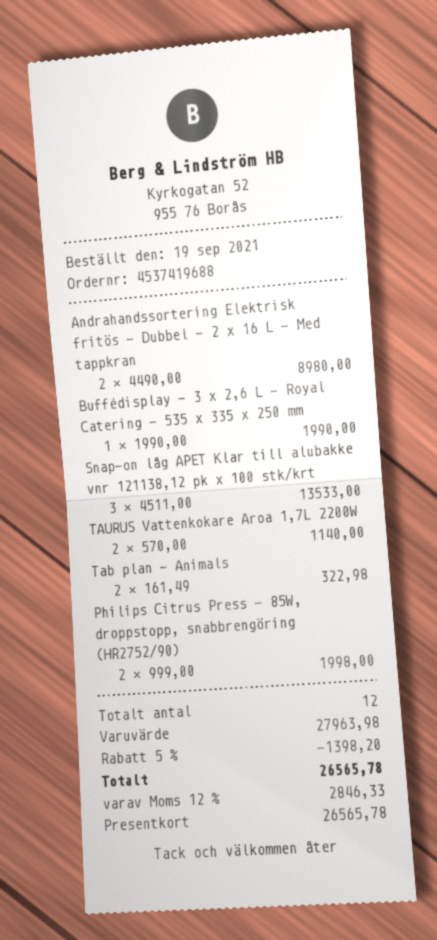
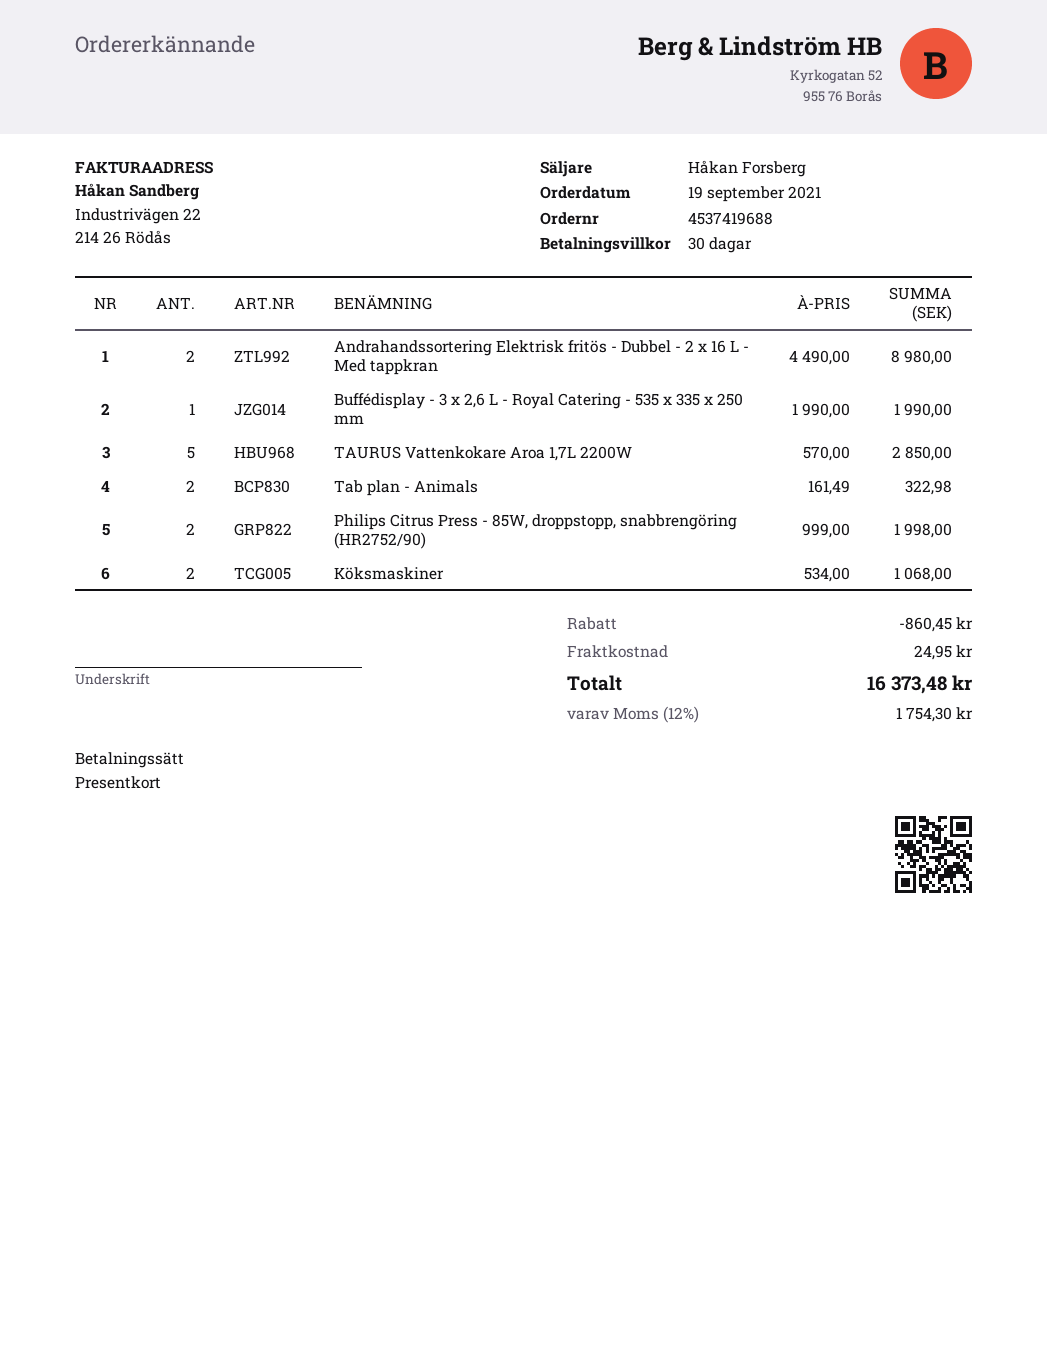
Snap-on låg APET Klar till alubakke vnr 121138,12 pk x 100 stk/krt: 3 x 4511.00 = 13533.00 -> none
TAURUS Vattenkokare Aroa 1,7L 2200W: 2 x 570.00 = 1140.00 -> 5 x 570.00 = 2850.00
Köksmaskiner: none -> 2 x 534.00 = 1068.00
discount: 1398.20 -> 860.45
shipping: none -> 24.95
tax: 12% = 2846.33 -> 12% = 1754.30
total: 26565.78 -> 16373.48

